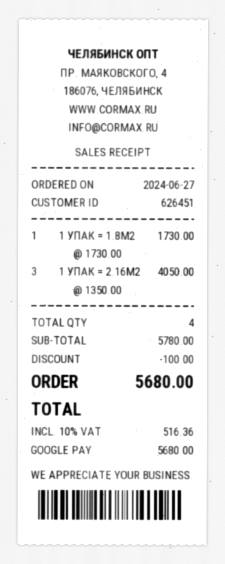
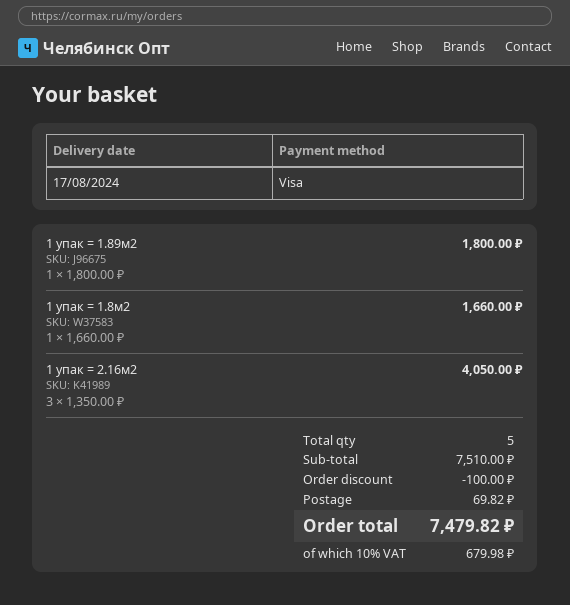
payment method: Google Pay -> Visa
1 УПАК = 1.8М2: 1 x 1730.00 = 1730.00 -> 1 x 1660.00 = 1660.00
1 упак = 1.89м2: none -> 1 x 1800.00 = 1800.00
total quantity: 4 -> 5
subtotal: 5780.00 -> 7510.00
shipping: none -> 69.82
tax: 10% = 516.36 -> 10% = 679.98
total: 5680.00 -> 7479.82

